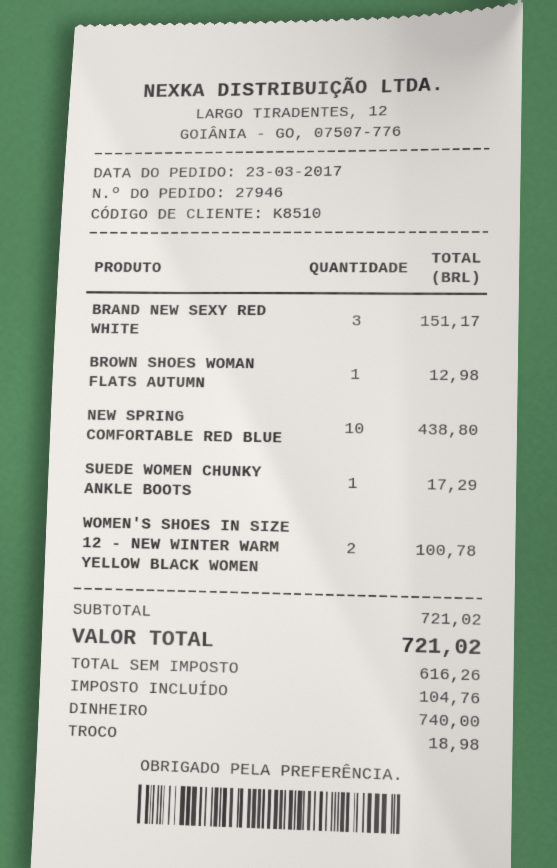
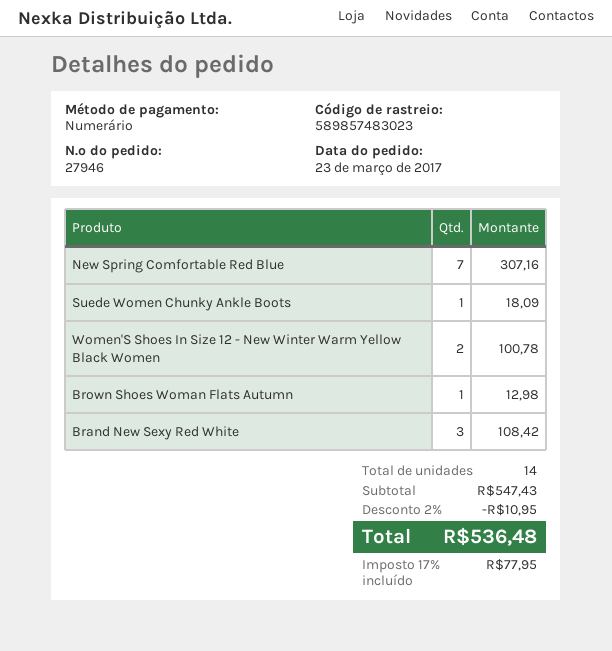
BRAND NEW SEXY RED WHITE: 3 for 151.17 -> 3 for 108.42
NEW SPRING COMFORTABLE RED BLUE: 10 for 438.80 -> 7 for 307.16
SUEDE WOMEN CHUNKY ANKLE BOOTS: 1 for 17.29 -> 1 for 18.09
subtotal: 721.02 -> 547.43
discount: none -> 2% = 10.95
tax: 104.76 -> 77.95
total: 721.02 -> 536.48

